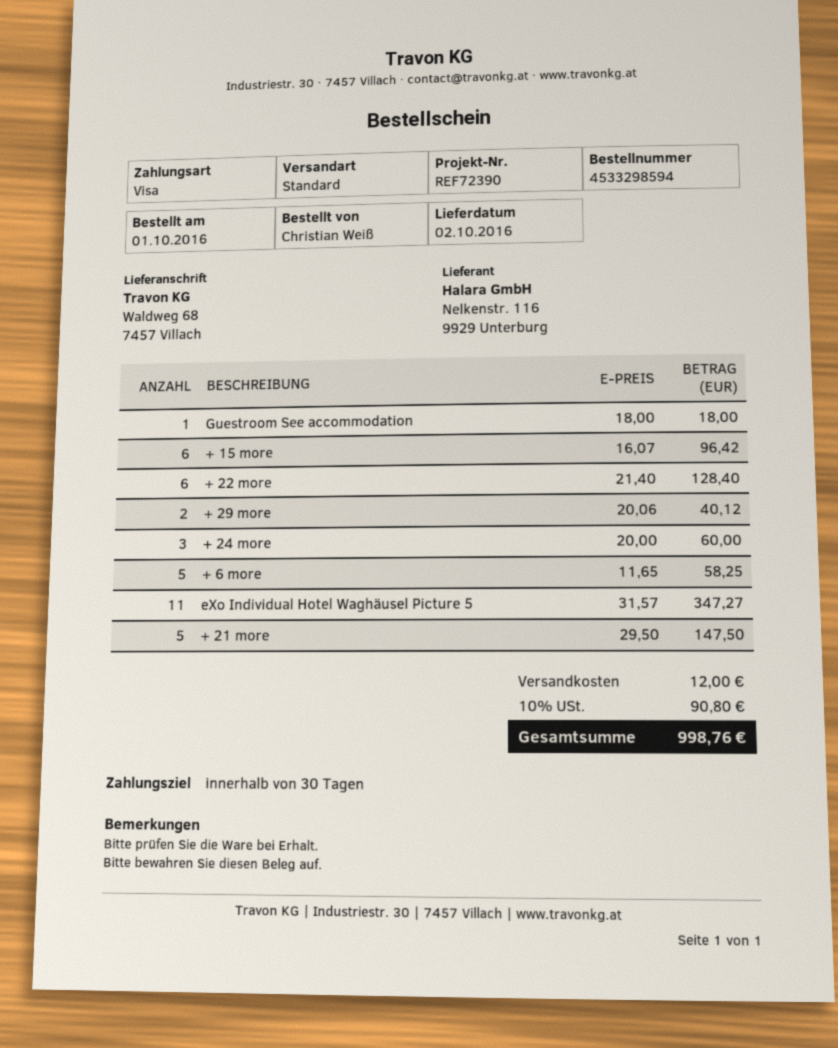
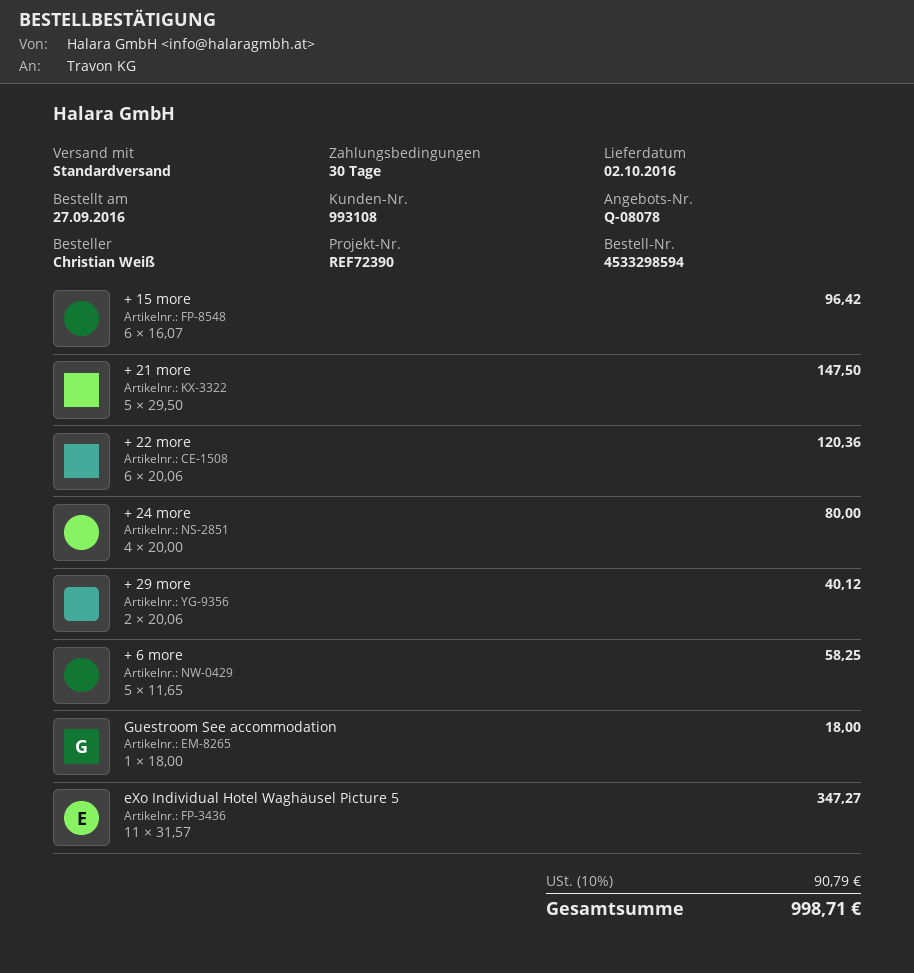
order date: 2016-10-01 -> 2016-09-27
+ 22 more: 6 x 21.40 = 128.40 -> 6 x 20.06 = 120.36
+ 24 more: 3 x 20.00 = 60.00 -> 4 x 20.00 = 80.00
shipping: 12.00 -> none
tax: 10% = 90.80 -> 10% = 90.79
total: 998.76 -> 998.71

